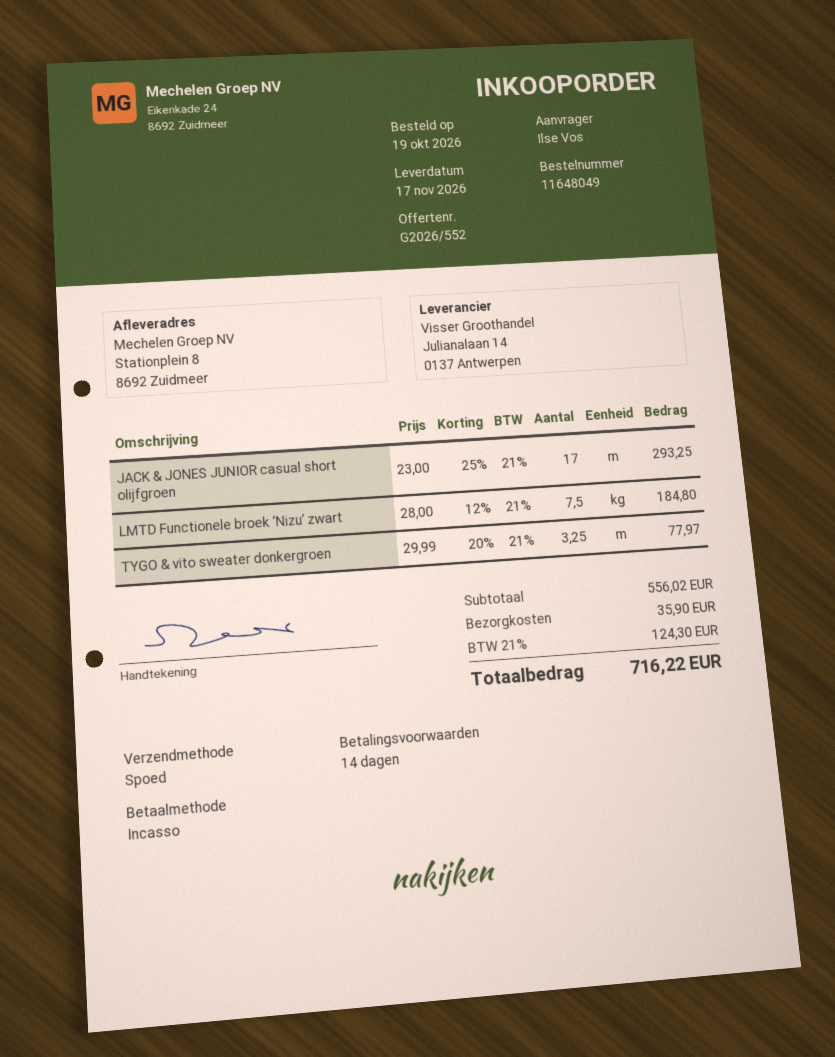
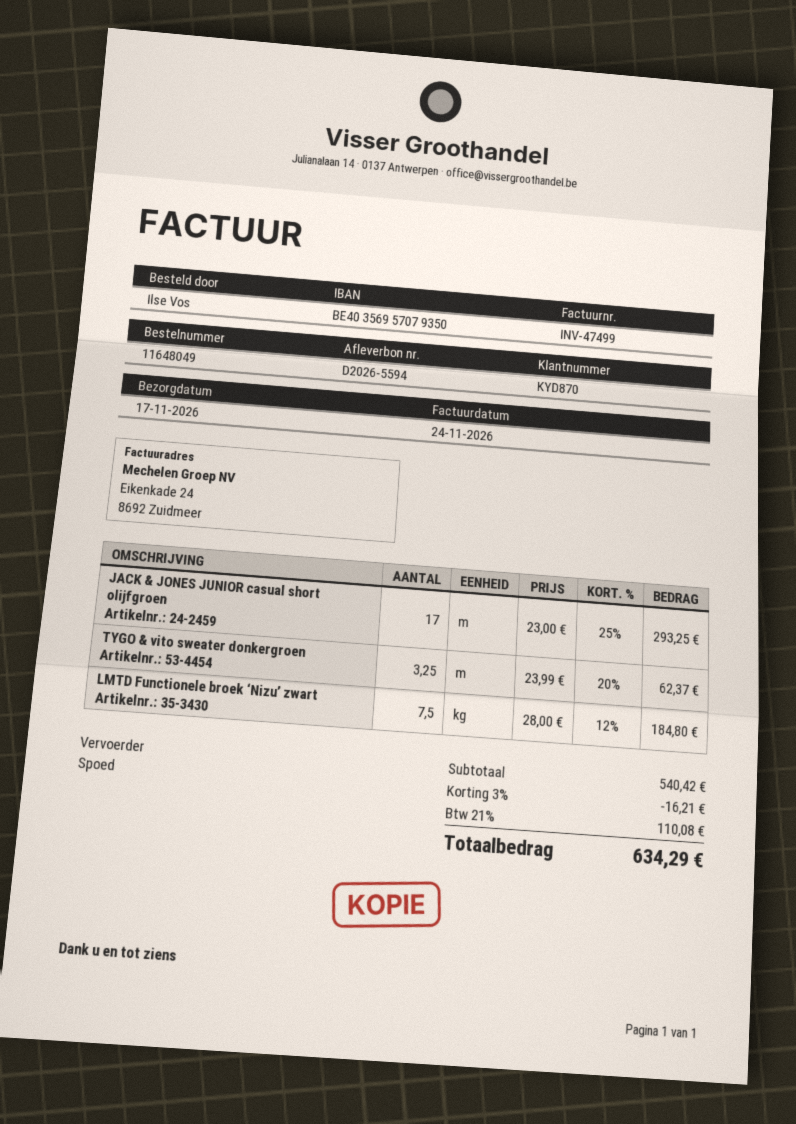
TYGO & vito sweater donkergroen: 3.25 x 29.99 - 20% = 77.97 -> 3.25 x 23.99 - 20% = 62.37
subtotal: 556.02 -> 540.42
discount: none -> 3% = 16.21
shipping: 35.90 -> none
tax: 21% = 124.30 -> 21% = 110.08
total: 716.22 -> 634.29

